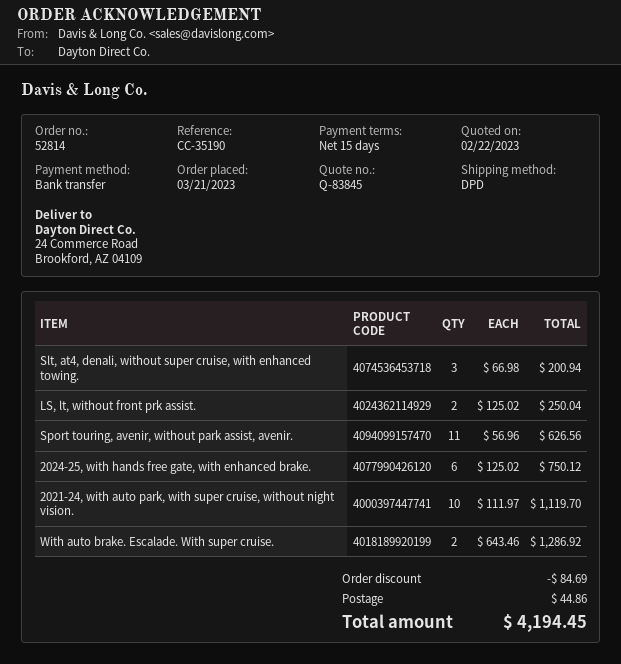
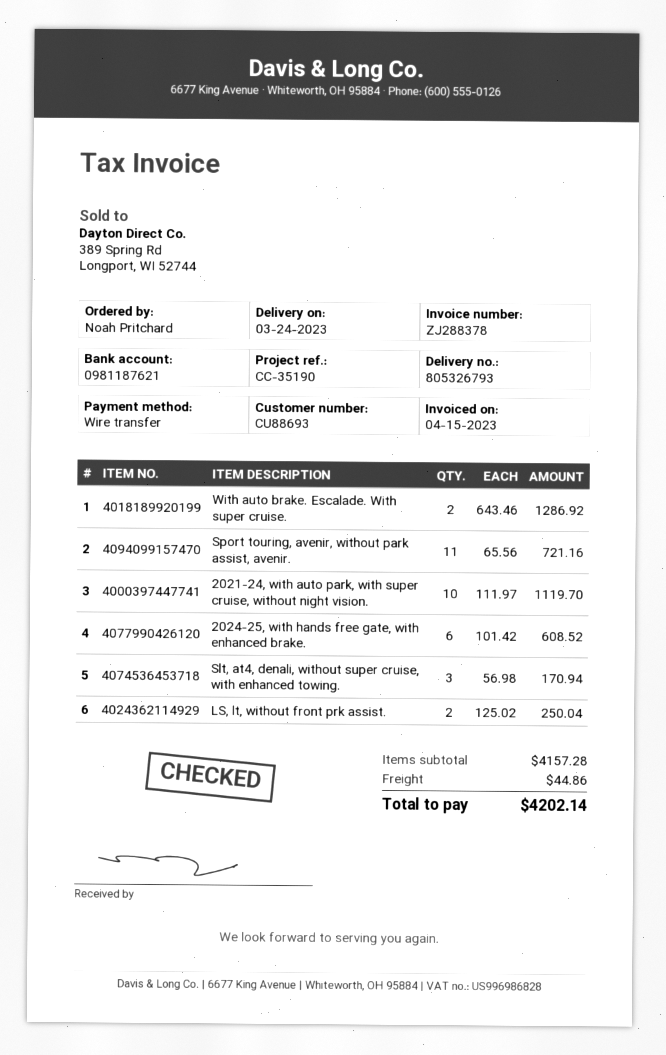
Slt, at4, denali, without super cruise, with enhanced towing.: 3 x 66.98 = 200.94 -> 3 x 56.98 = 170.94
Sport touring, avenir, without park assist, avenir.: 11 x 56.96 = 626.56 -> 11 x 65.56 = 721.16
2024-25, with hands free gate, with enhanced brake.: 6 x 125.02 = 750.12 -> 6 x 101.42 = 608.52
discount: 84.69 -> none
total: 4194.45 -> 4202.14

